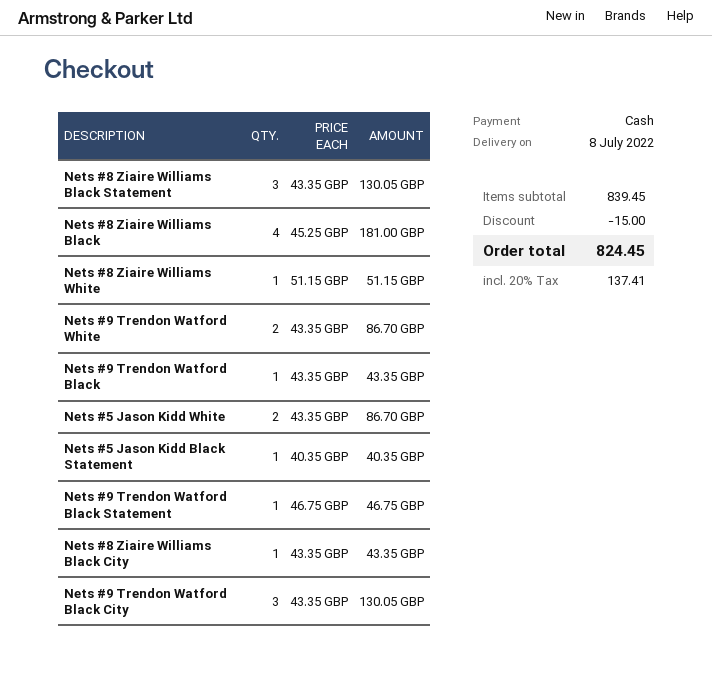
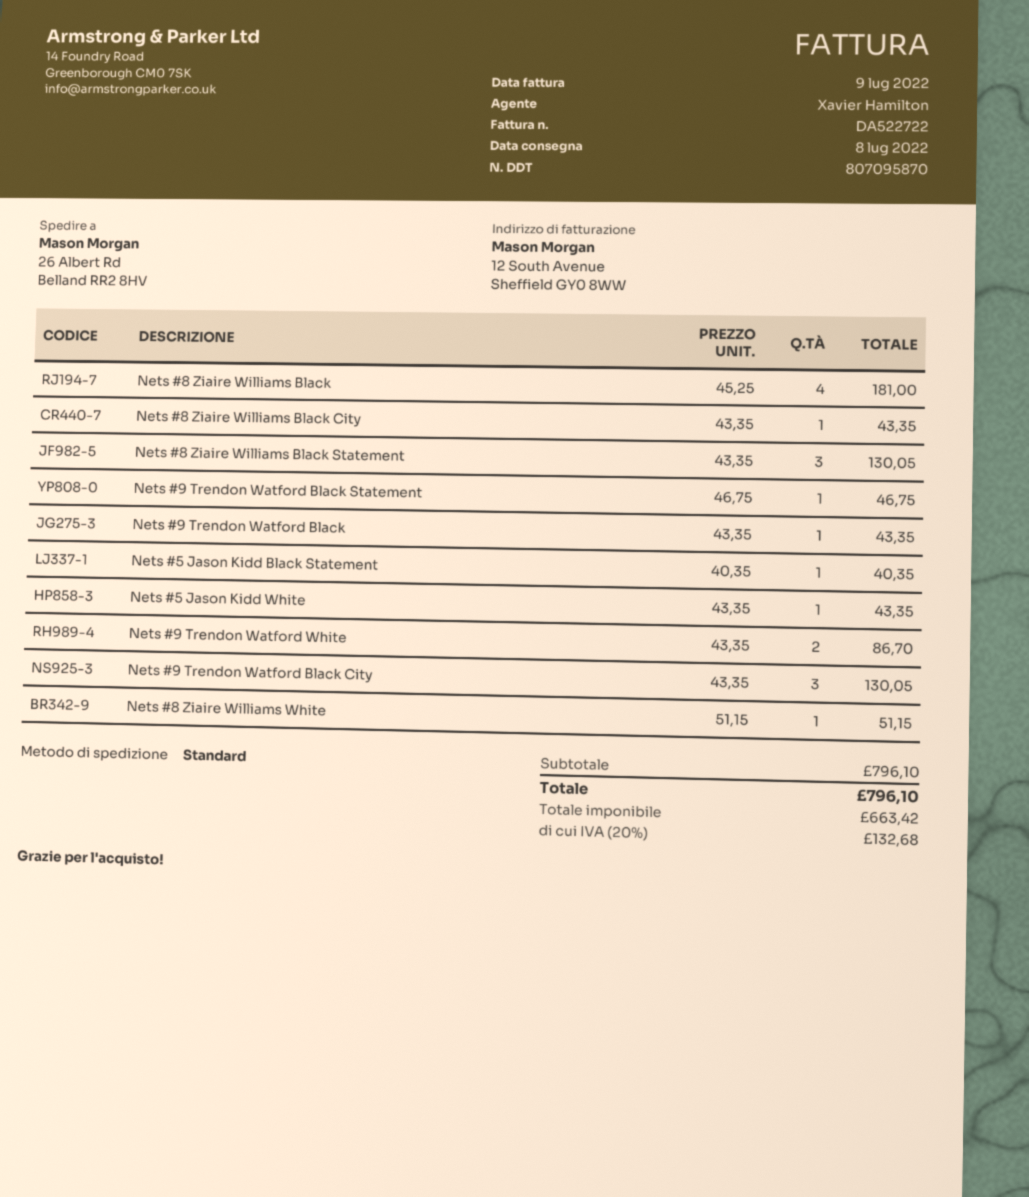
Nets #5 Jason Kidd White: 2 x 43.35 = 86.70 -> 1 x 43.35 = 43.35
subtotal: 839.45 -> 796.10
discount: 15.00 -> none
tax: 20% = 137.41 -> 20% = 132.68
total: 824.45 -> 796.10

